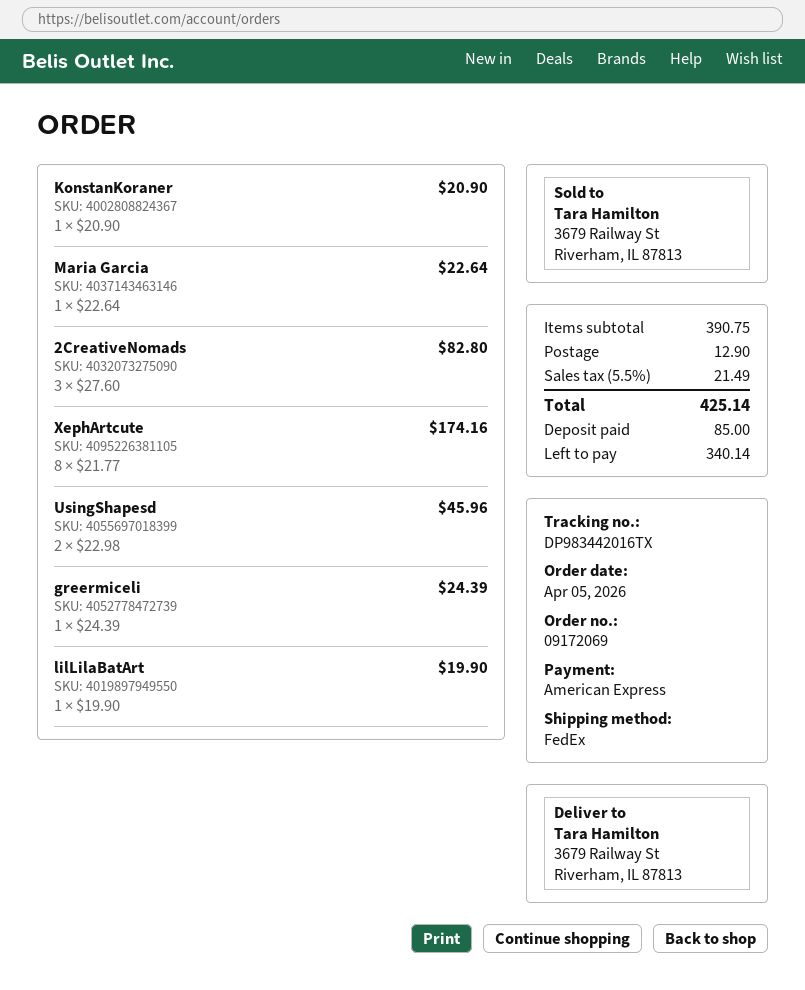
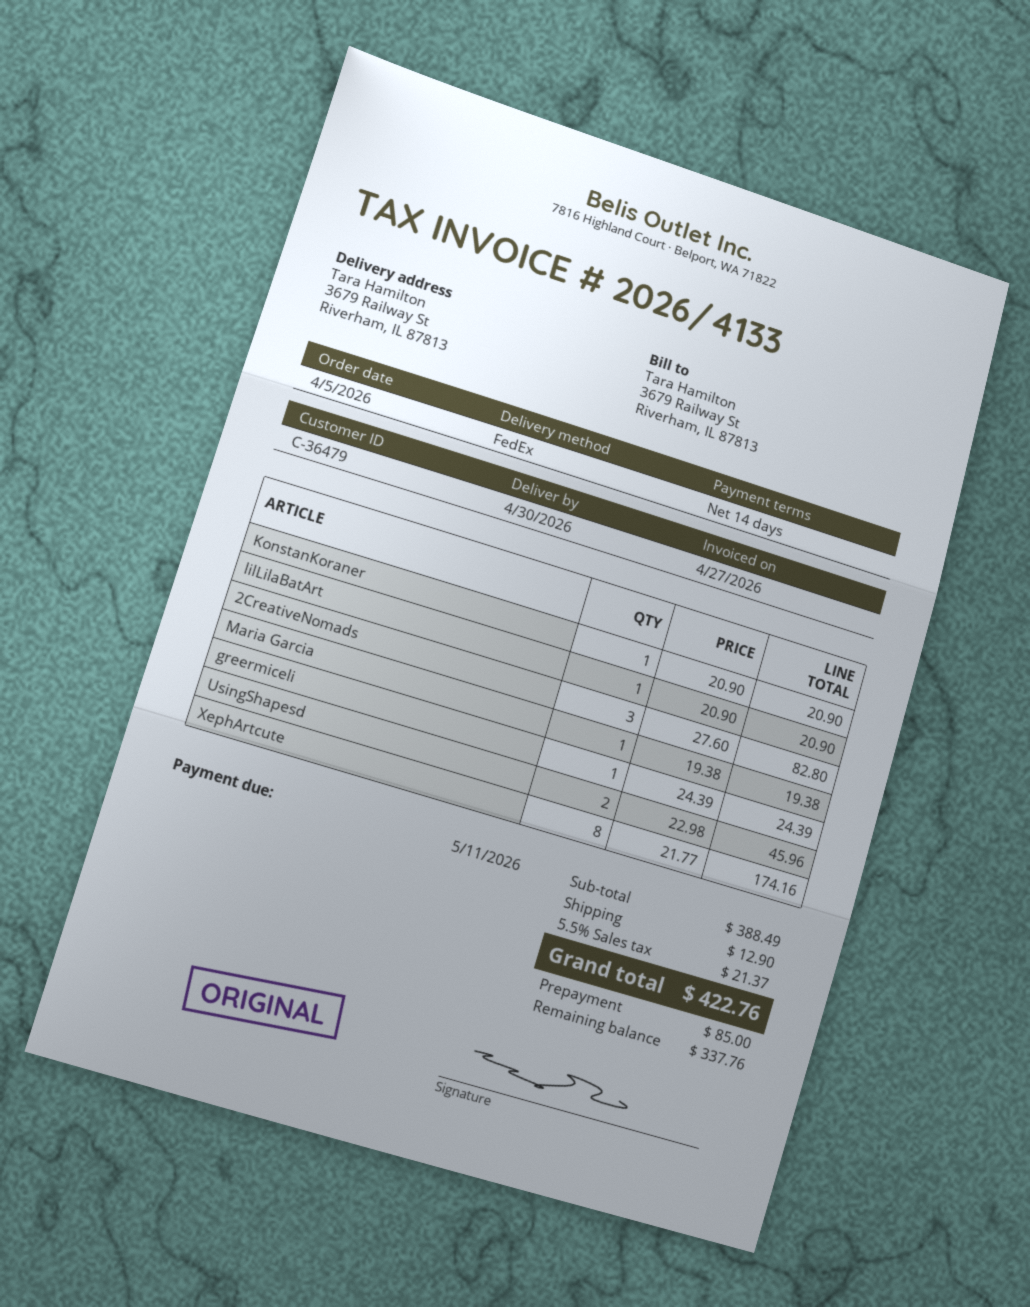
Maria Garcia: 1 x 22.64 = 22.64 -> 1 x 19.38 = 19.38
lilLilaBatArt: 1 x 19.90 = 19.90 -> 1 x 20.90 = 20.90
subtotal: 390.75 -> 388.49
tax: 5.5% = 21.49 -> 5.5% = 21.37
total: 425.14 -> 422.76
balance: 340.14 -> 337.76

